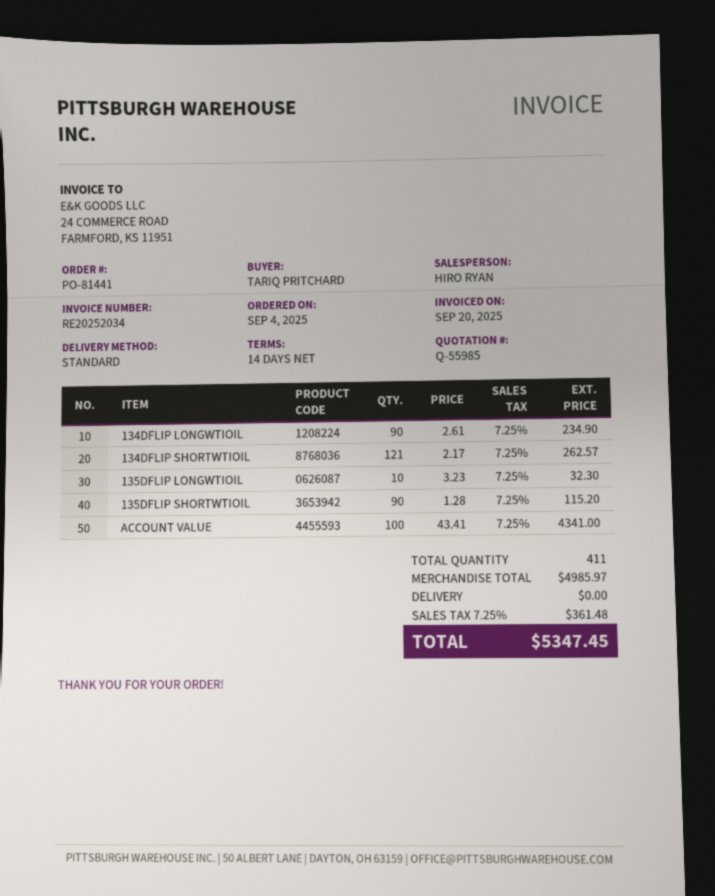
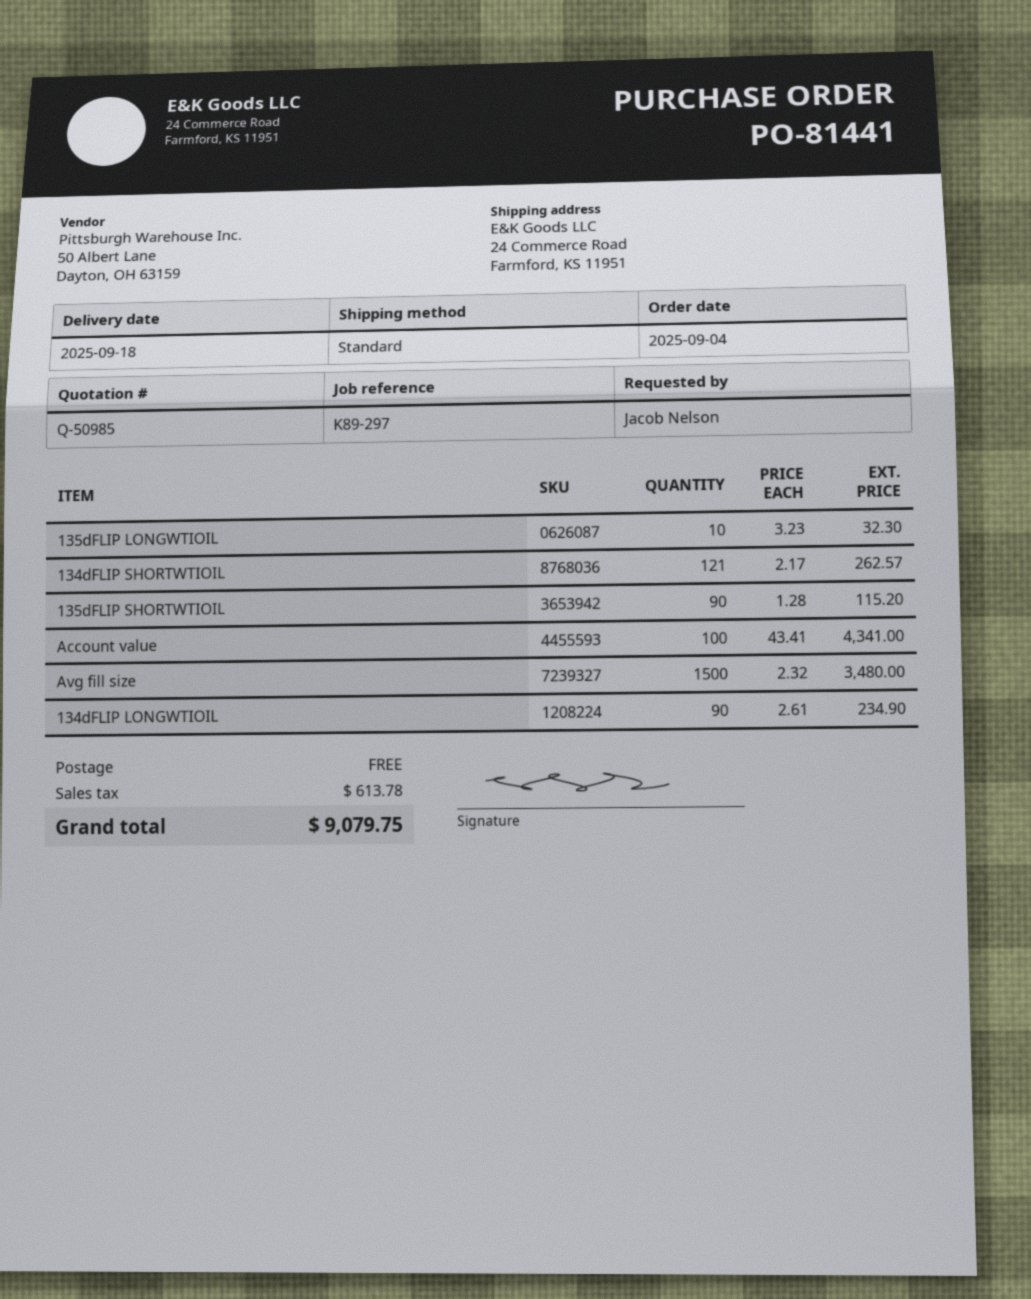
quote number: Q-55985 -> Q-50985
ordered by: TARIQ PRITCHARD -> Jacob Nelson
Avg fill size: none -> 1500 x 2.32 = 3480.00
tax: 361.48 -> 613.78
total: 5347.45 -> 9079.75

